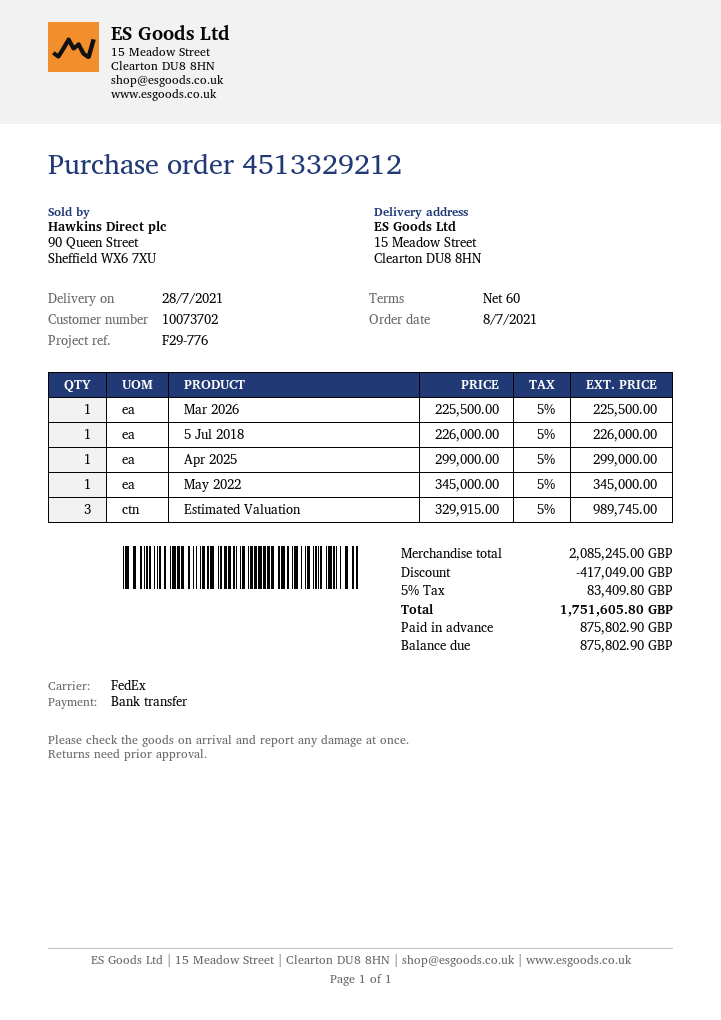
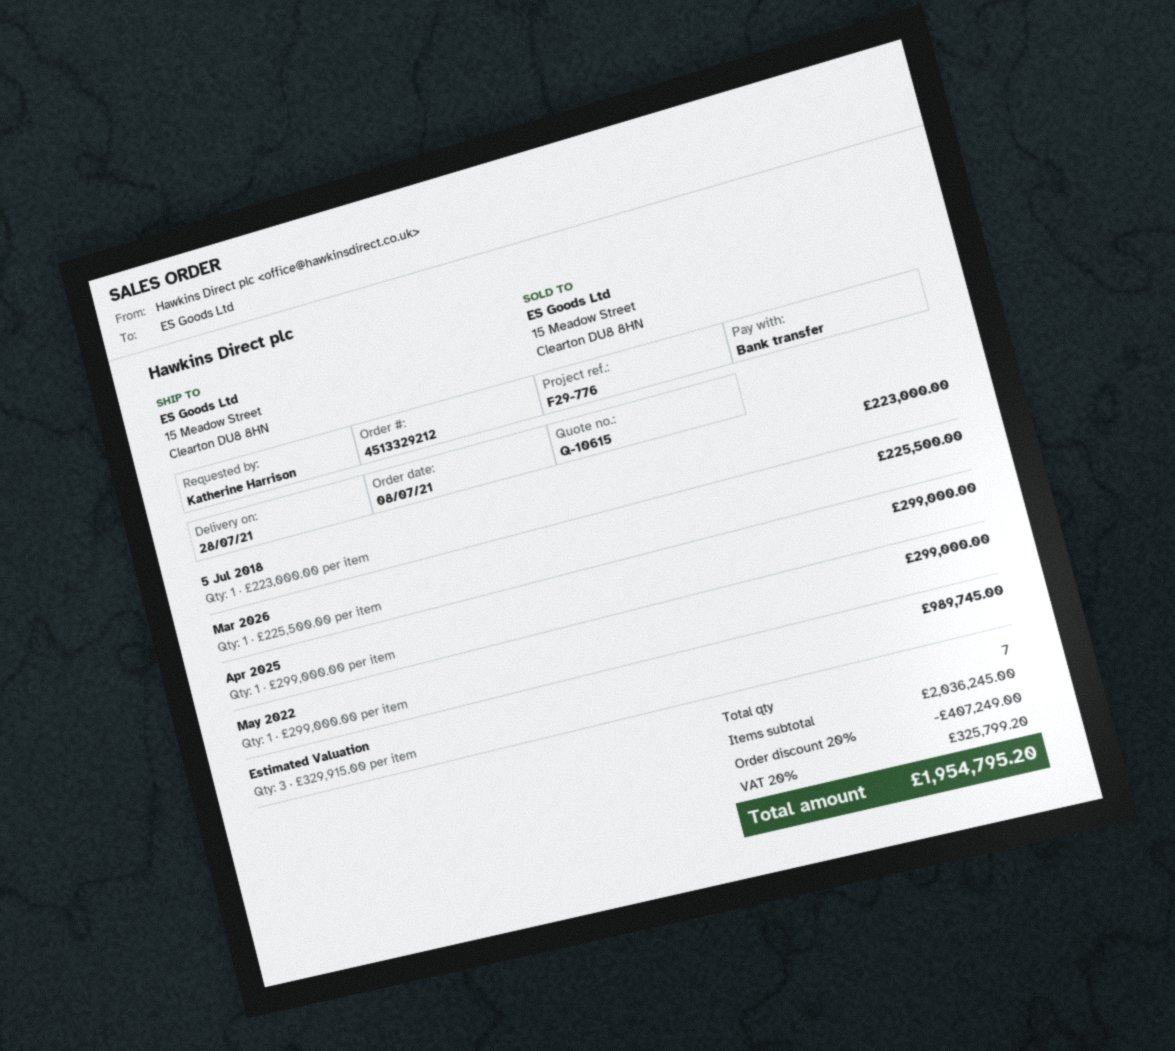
5 Jul 2018: 1 x 226000.00 = 226000.00 -> 1 x 223000.00 = 223000.00
May 2022: 1 x 345000.00 = 345000.00 -> 1 x 299000.00 = 299000.00
subtotal: 2085245.00 -> 2036245.00
discount: 417049.00 -> 407249.00
tax: 5% = 83409.80 -> 20% = 325799.20
total: 1751605.80 -> 1954795.20

